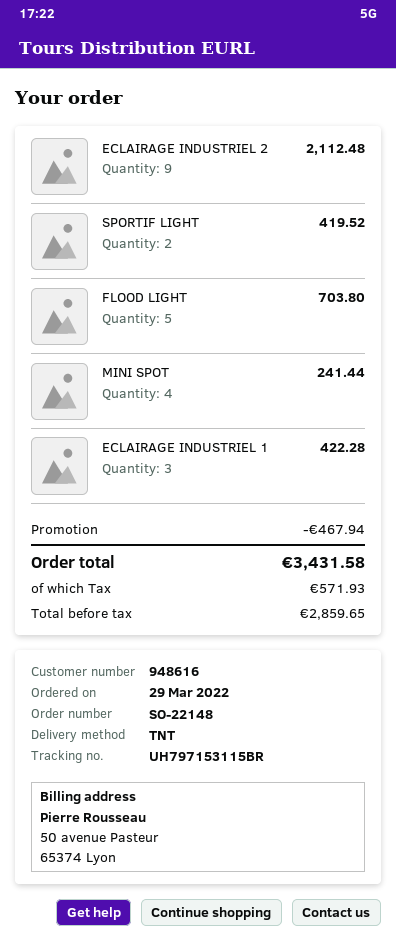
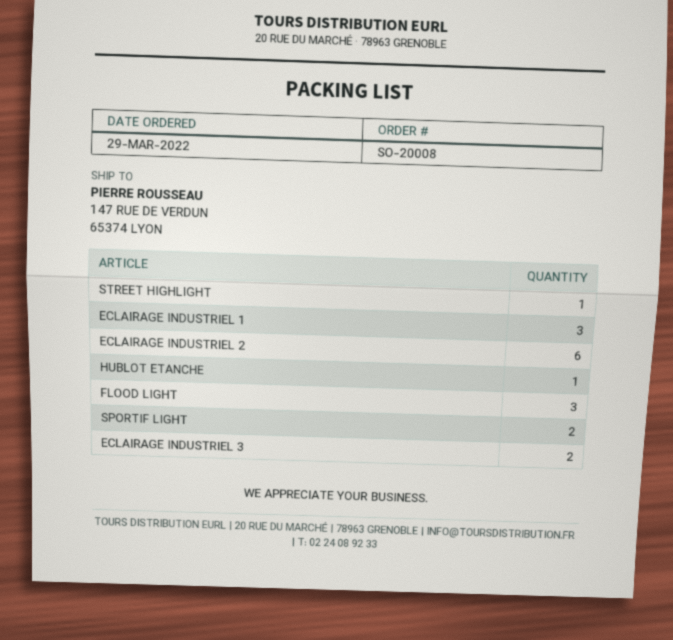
order number: SO-22148 -> SO-20008
ECLAIRAGE INDUSTRIEL 2: 9 -> 6
FLOOD LIGHT: 5 -> 3
MINI SPOT: 4 -> none
STREET HIGHLIGHT: none -> 1
HUBLOT ETANCHE: none -> 1
ECLAIRAGE INDUSTRIEL 3: none -> 2

